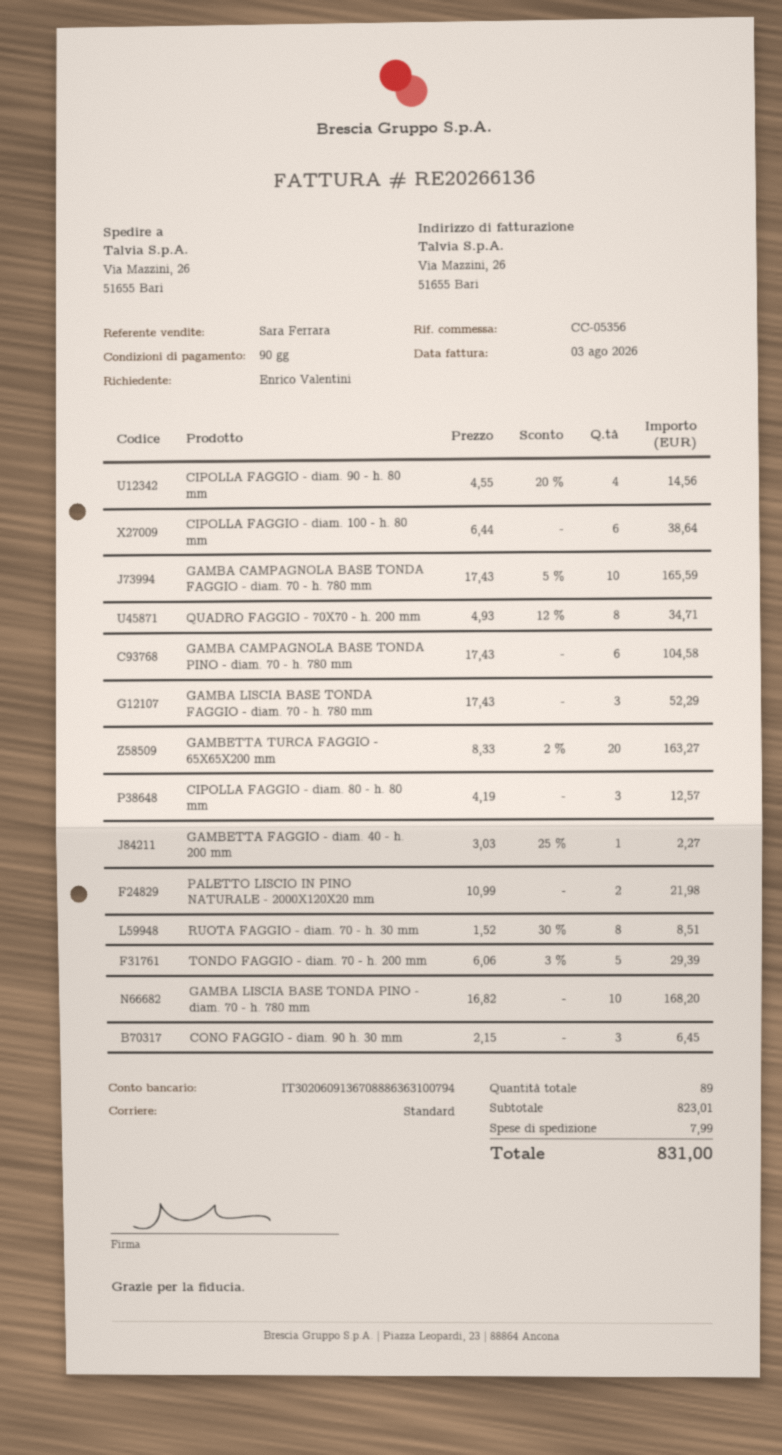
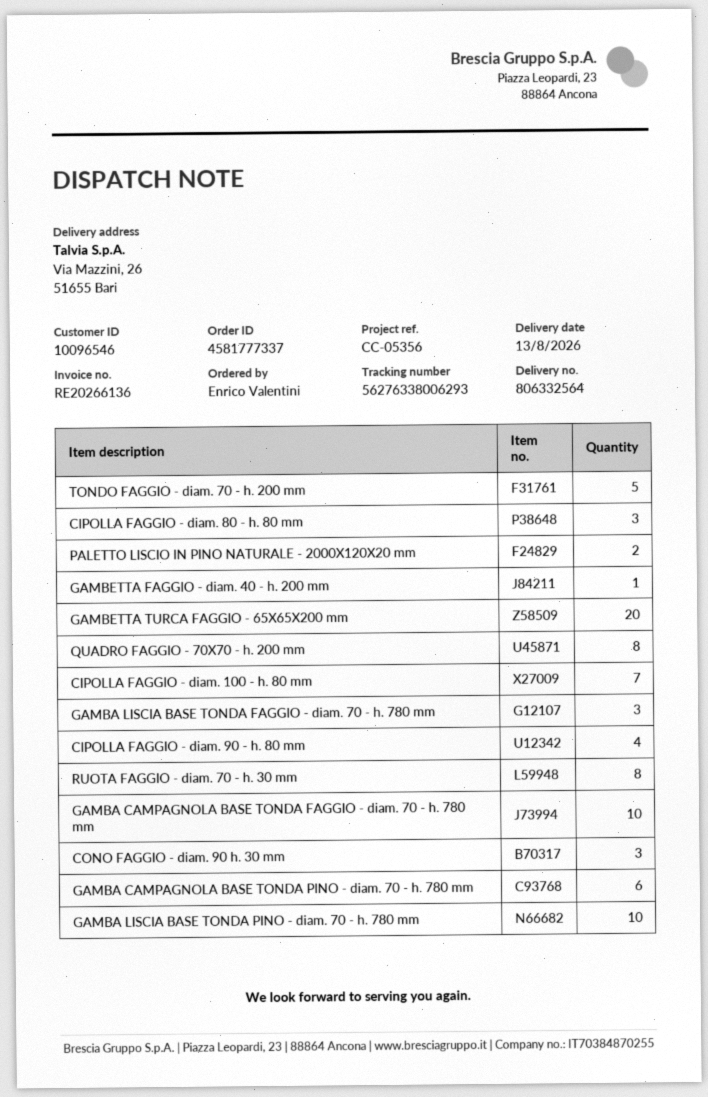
CIPOLLA FAGGIO - diam. 100 - h. 80 mm: 6 -> 7

